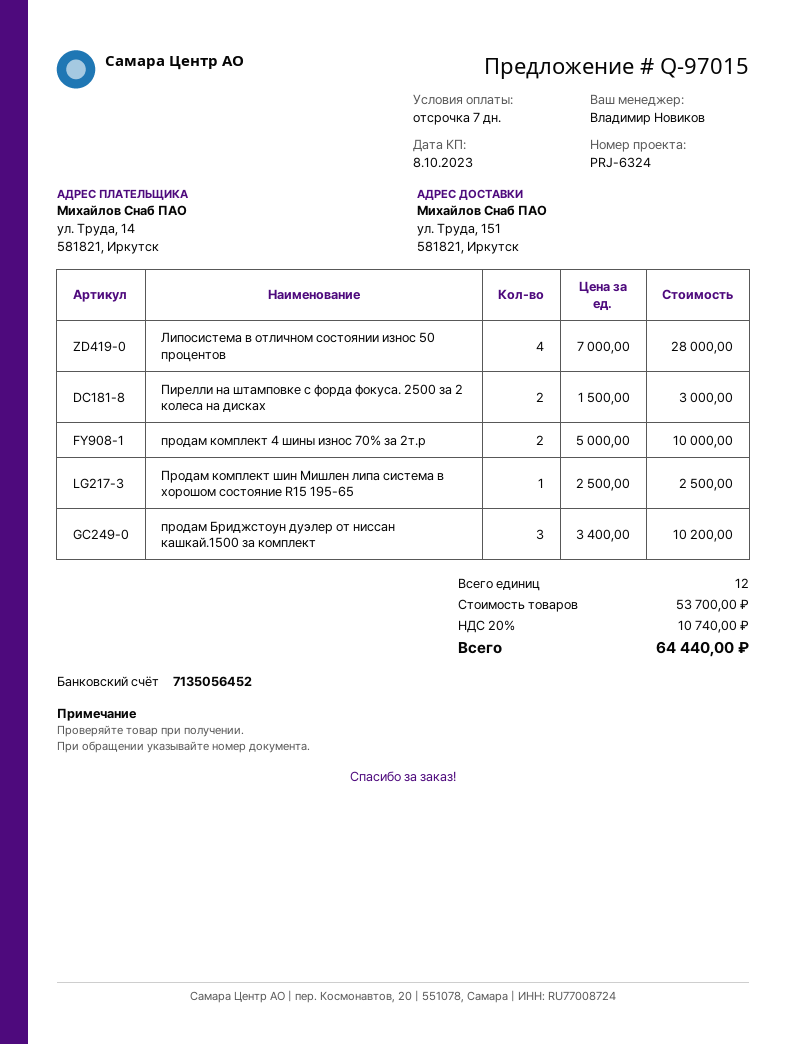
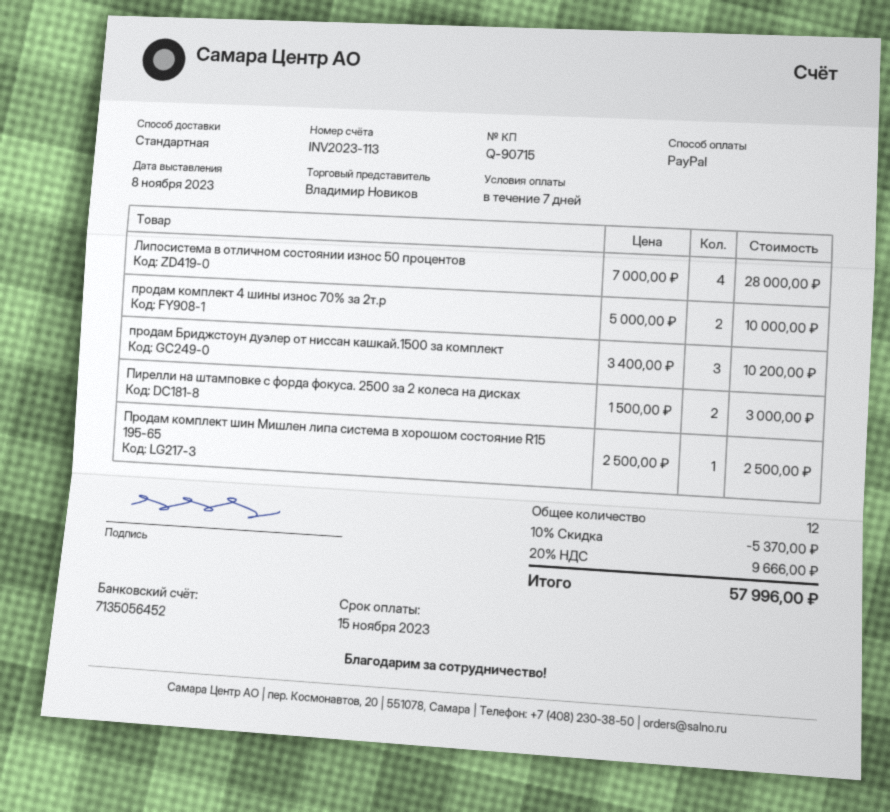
quote number: Q-97015 -> Q-90715
discount: none -> 10% = 5370.00
tax: 20% = 10740.00 -> 20% = 9666.00
total: 64440.00 -> 57996.00

